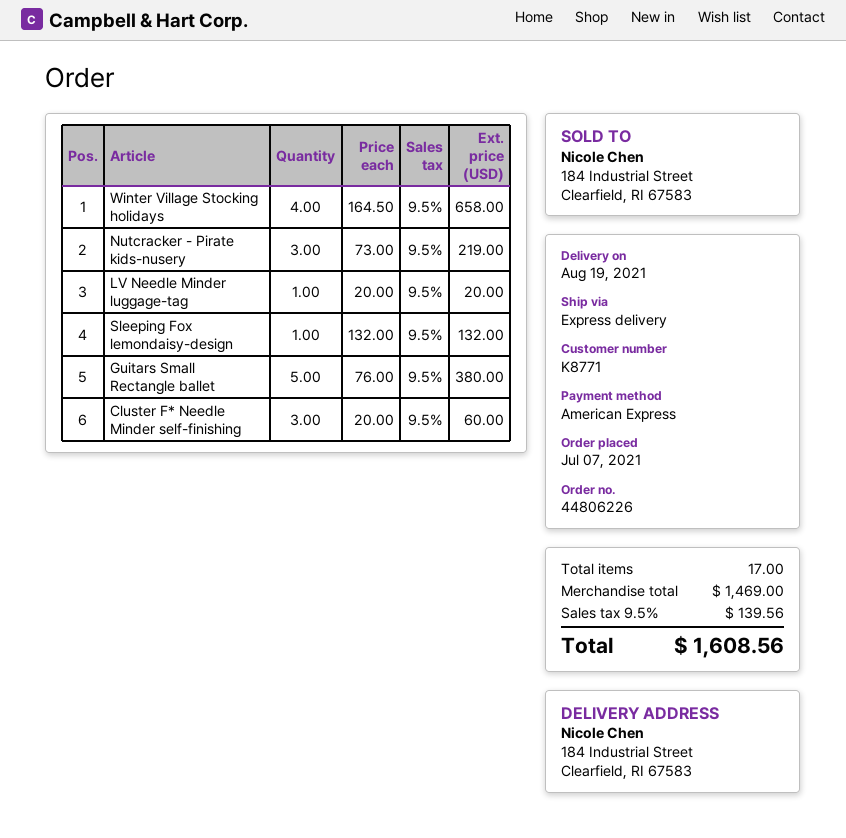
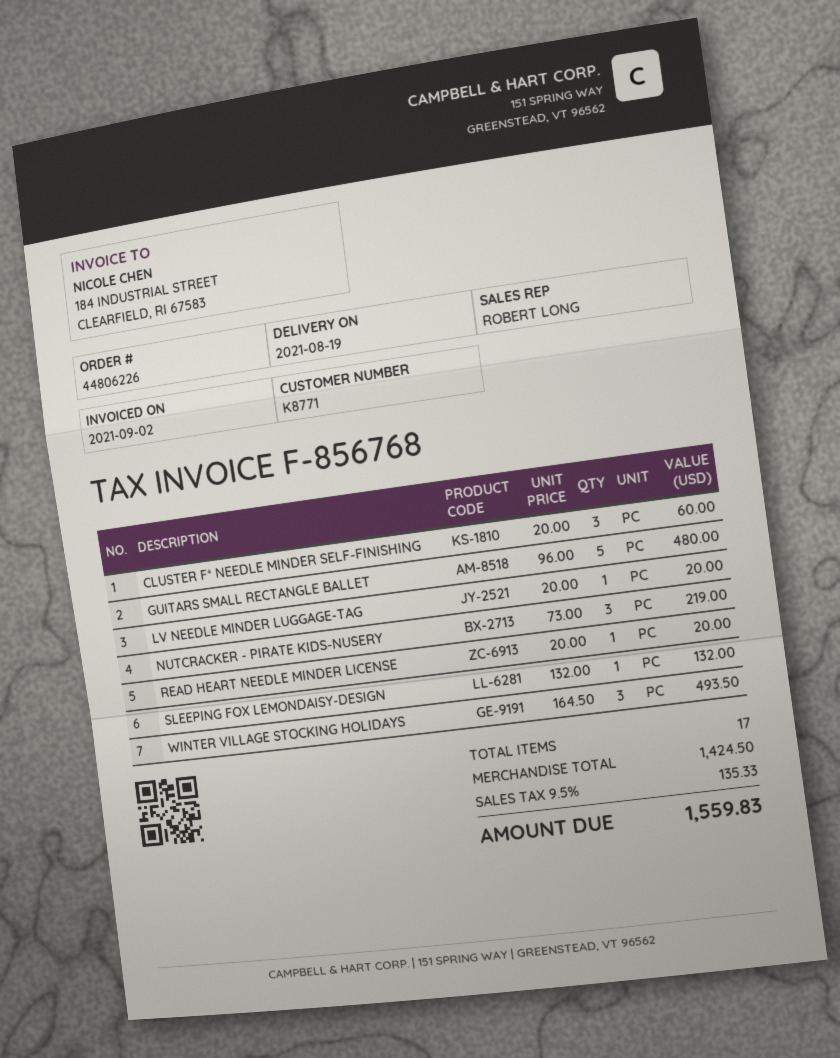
Winter Village Stocking holidays: 4 x 164.50 = 658.00 -> 3 x 164.50 = 493.50
Guitars Small Rectangle ballet: 5 x 76.00 = 380.00 -> 5 x 96.00 = 480.00
READ HEART NEEDLE MINDER LICENSE: none -> 1 x 20.00 = 20.00
subtotal: 1469.00 -> 1424.50
tax: 9.5% = 139.56 -> 9.5% = 135.33
total: 1608.56 -> 1559.83

